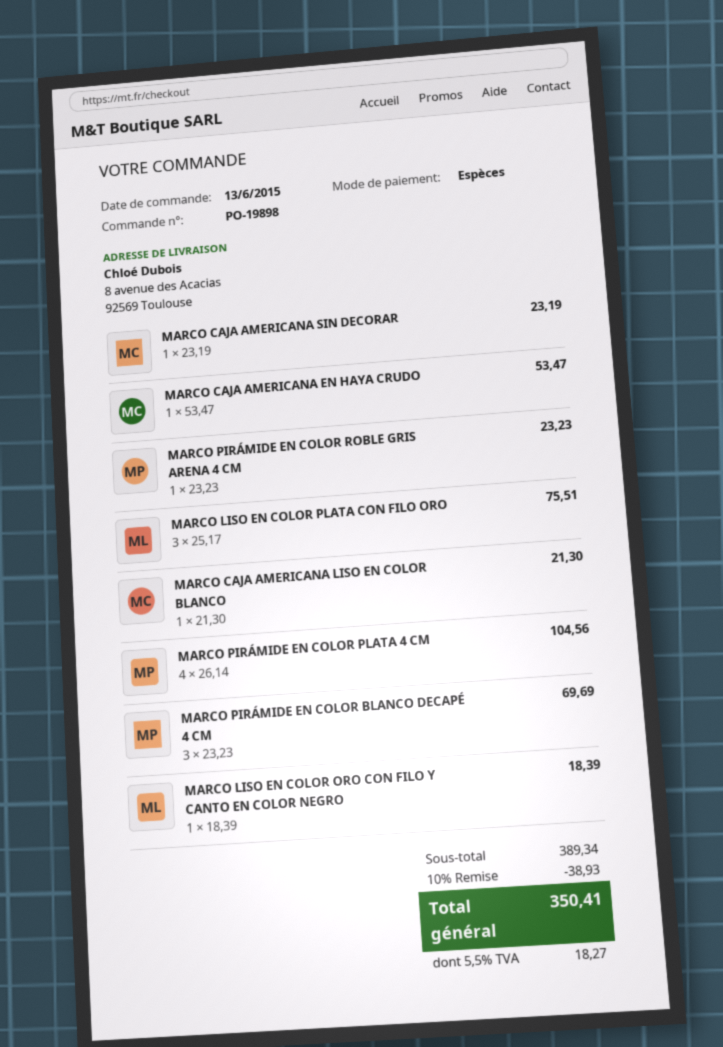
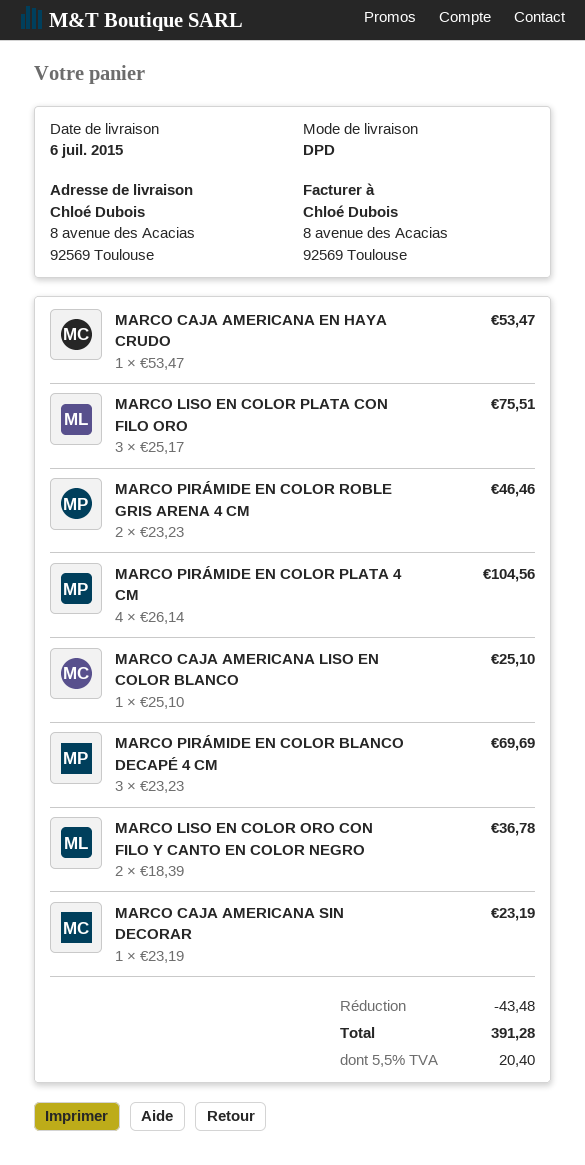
MARCO PIRÁMIDE EN COLOR ROBLE GRIS ARENA 4 CM: 1 x 23.23 = 23.23 -> 2 x 23.23 = 46.46
MARCO CAJA AMERICANA LISO EN COLOR BLANCO: 1 x 21.30 = 21.30 -> 1 x 25.10 = 25.10
MARCO LISO EN COLOR ORO CON FILO Y CANTO EN COLOR NEGRO: 1 x 18.39 = 18.39 -> 2 x 18.39 = 36.78
discount: 38.93 -> 43.48
tax: 5.5% = 18.27 -> 5.5% = 20.40
total: 350.41 -> 391.28

